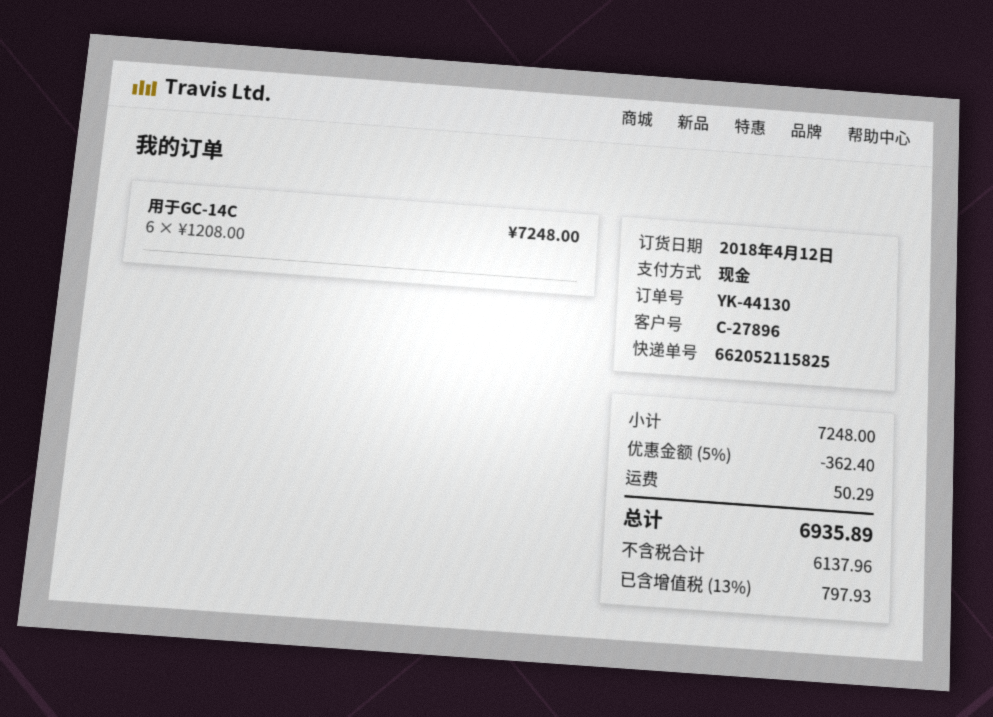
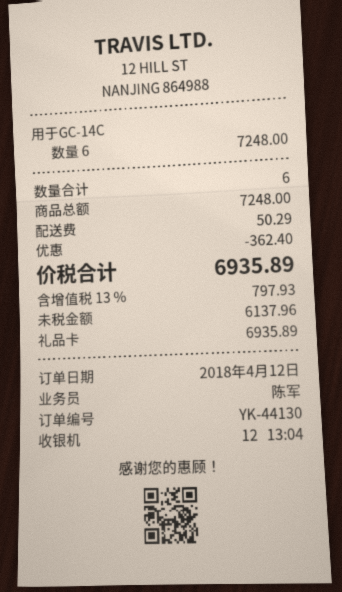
payment method: cash -> gift card

